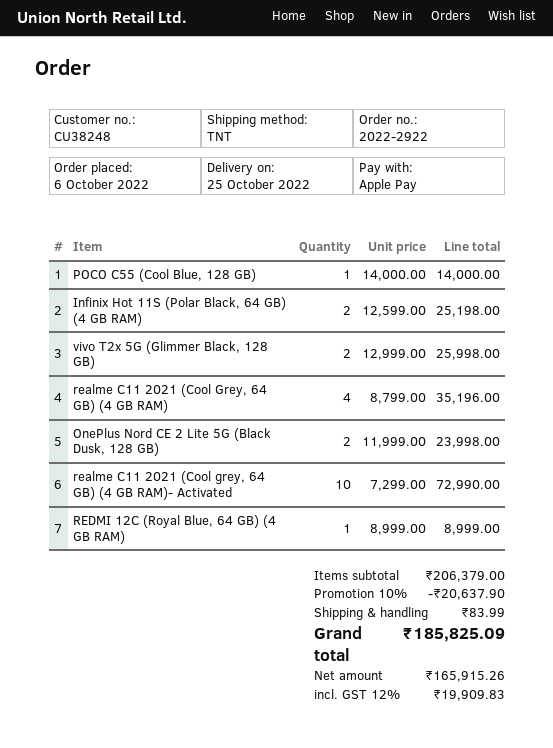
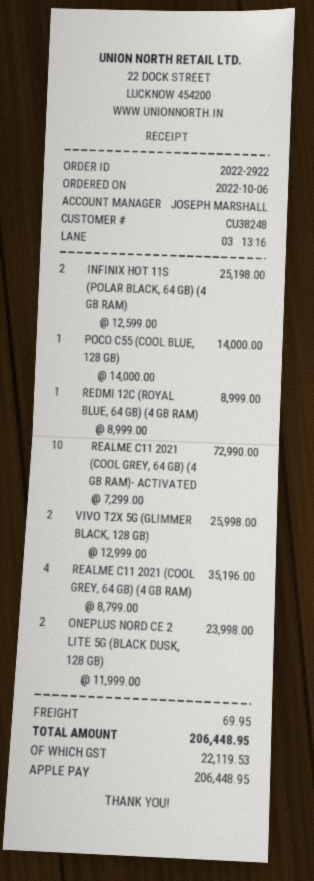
discount: 10% = 20637.90 -> none
shipping: 83.99 -> 69.95
tax: 19909.83 -> 22119.53
total: 185825.09 -> 206448.95

